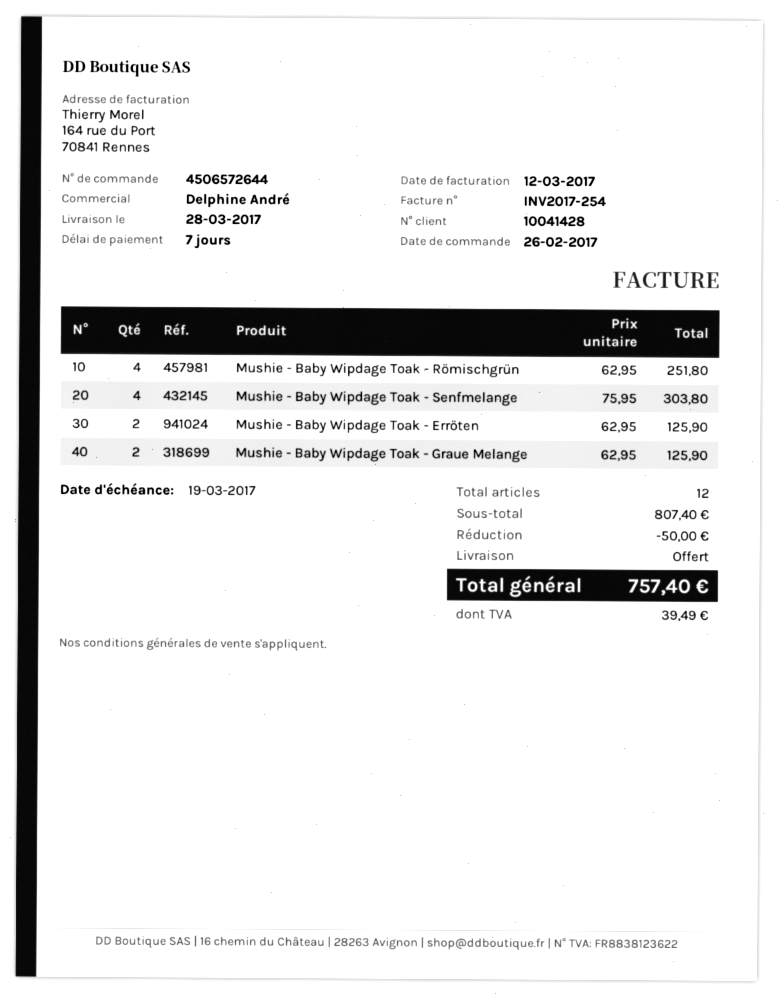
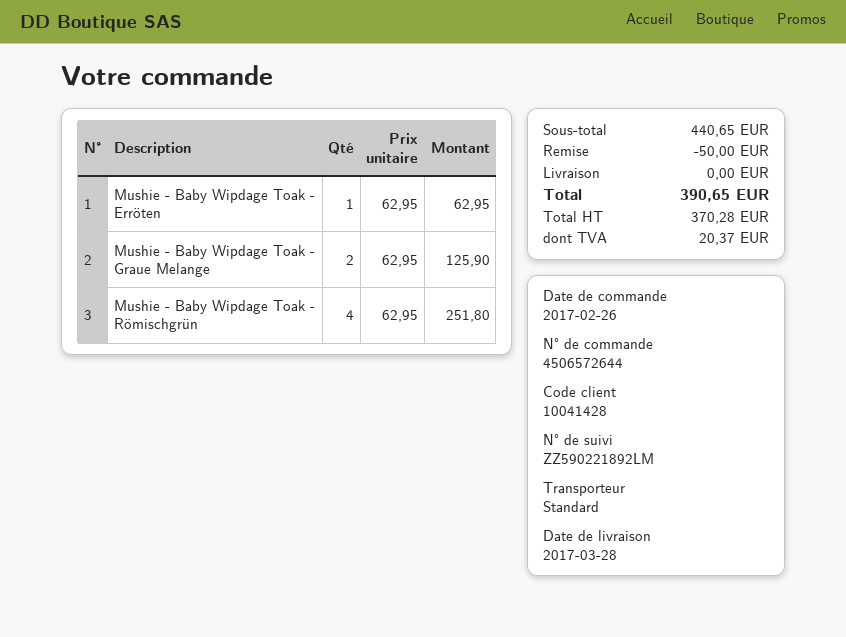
Mushie - Baby Wipdage Toak - Senfmelange: 4 x 75.95 = 303.80 -> none
Mushie - Baby Wipdage Toak - Erröten: 2 x 62.95 = 125.90 -> 1 x 62.95 = 62.95
subtotal: 807.40 -> 440.65
tax: 39.49 -> 20.37
total: 757.40 -> 390.65

